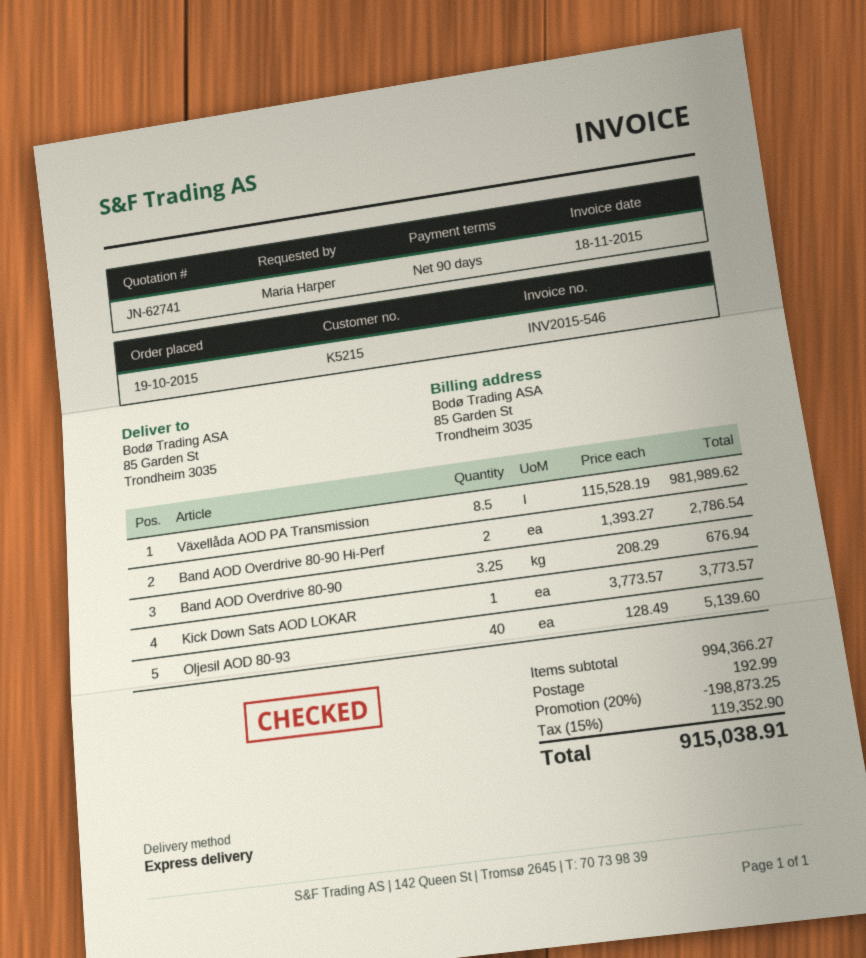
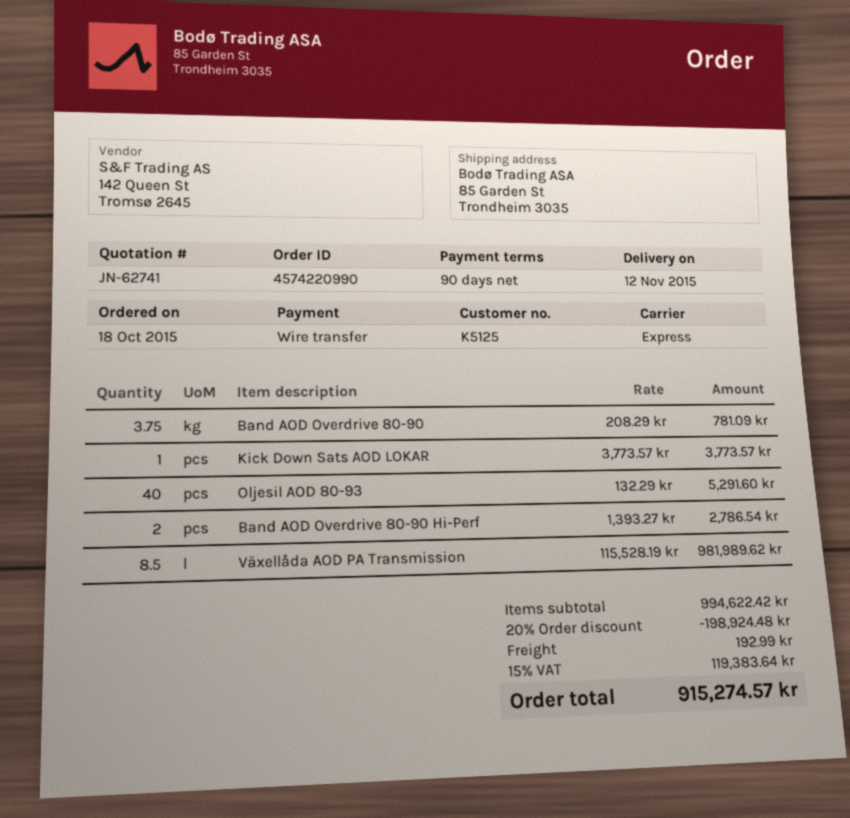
order date: 2015-10-19 -> 2015-10-18
customer number: K5215 -> K5125
Band AOD Overdrive 80-90: 3.25 x 208.29 = 676.94 -> 3.75 x 208.29 = 781.09
Oljesil AOD 80-93: 40 x 128.49 = 5139.60 -> 40 x 132.29 = 5291.60
subtotal: 994366.27 -> 994622.42
discount: 20% = 198873.25 -> 20% = 198924.48
tax: 15% = 119352.90 -> 15% = 119383.64
total: 915038.91 -> 915274.57

